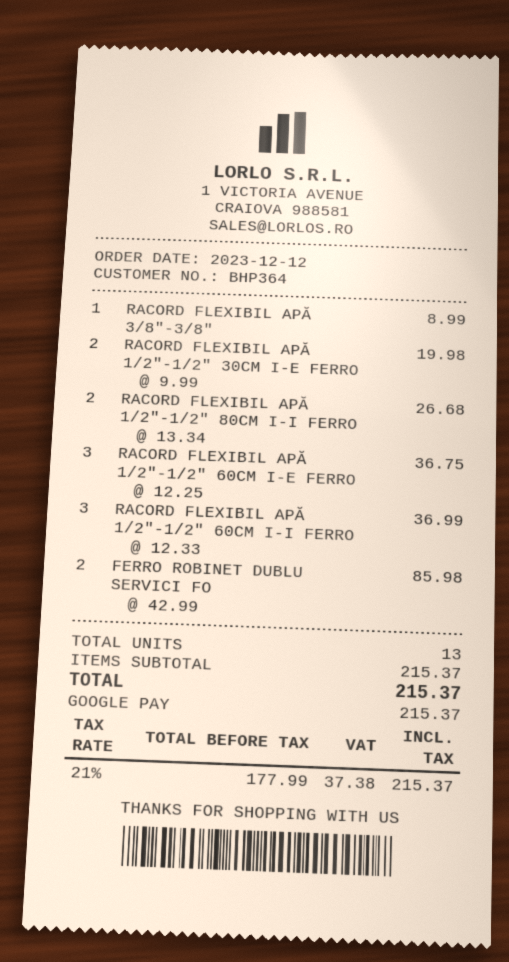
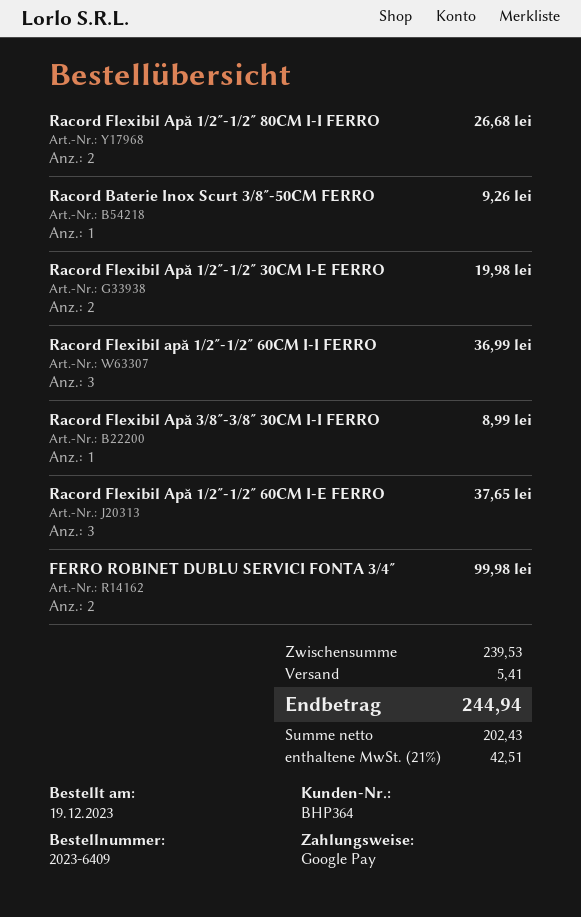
order date: 2023-12-12 -> 2023-12-19
RACORD FLEXIBIL APĂ 1/2″-1/2″ 60CM I-E FERRO: 3 for 36.75 -> 3 for 37.65
FERRO ROBINET DUBLU SERVICI FO: 2 for 85.98 -> 2 for 99.98
Racord Baterie Inox Scurt 3/8″-50CM FERRO: none -> 1 for 9.26
subtotal: 215.37 -> 239.53
shipping: none -> 5.41
net: 177.99 -> 202.43
tax: 21% = 37.38 -> 21% = 42.51
total: 215.37 -> 244.94

